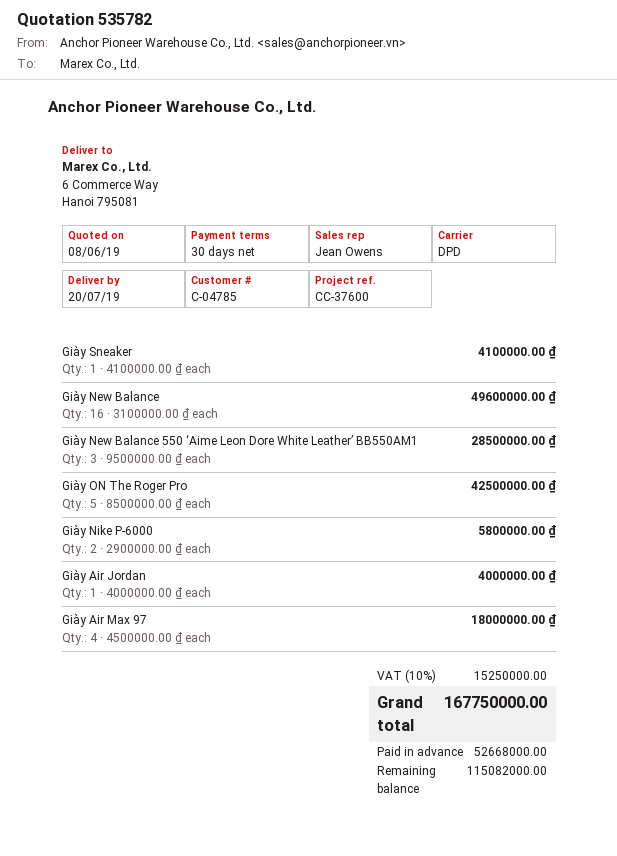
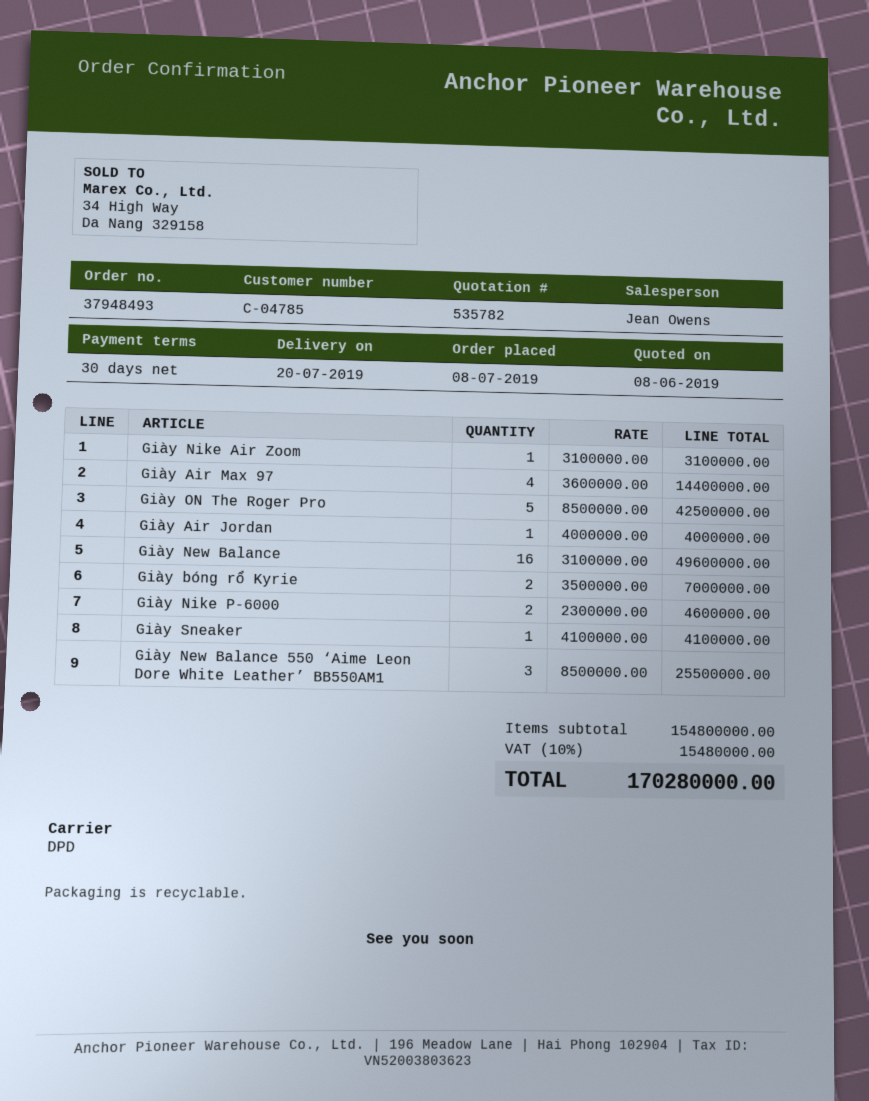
Giày New Balance 550 ‘Aime Leon Dore White Leather’ BB550AM1: 3 x 9500000.00 = 28500000.00 -> 3 x 8500000.00 = 25500000.00
Giày Nike P-6000: 2 x 2900000.00 = 5800000.00 -> 2 x 2300000.00 = 4600000.00
Giày Air Max 97: 4 x 4500000.00 = 18000000.00 -> 4 x 3600000.00 = 14400000.00
Giày Nike Air Zoom: none -> 1 x 3100000.00 = 3100000.00
Giày bóng rổ Kyrie: none -> 2 x 3500000.00 = 7000000.00
tax: 10% = 15250000.00 -> 10% = 15480000.00
total: 167750000.00 -> 170280000.00

